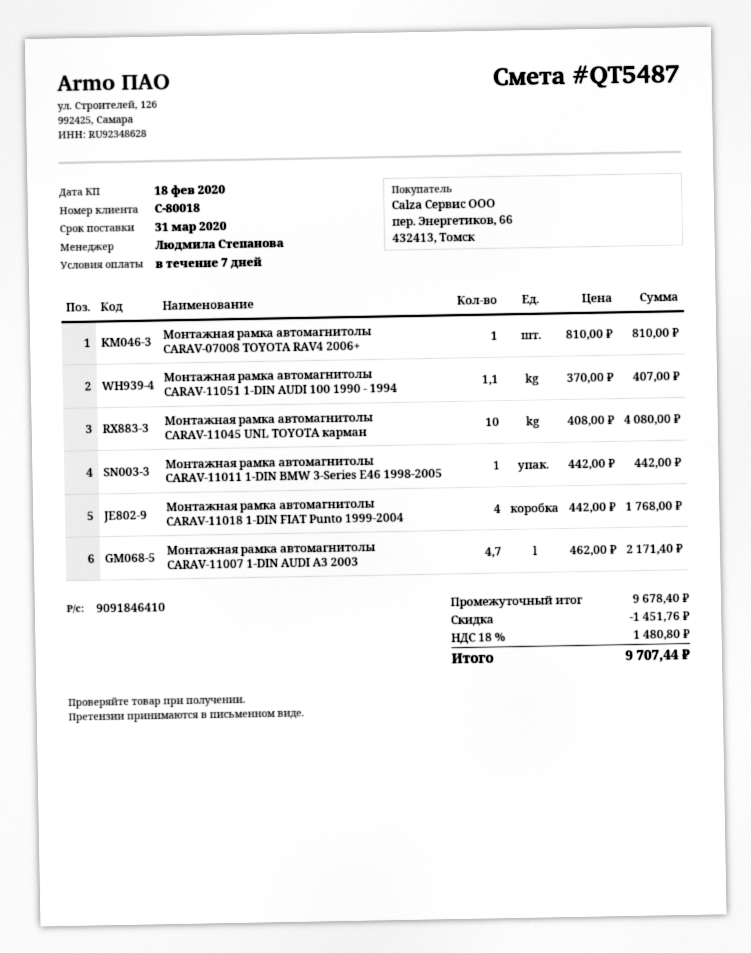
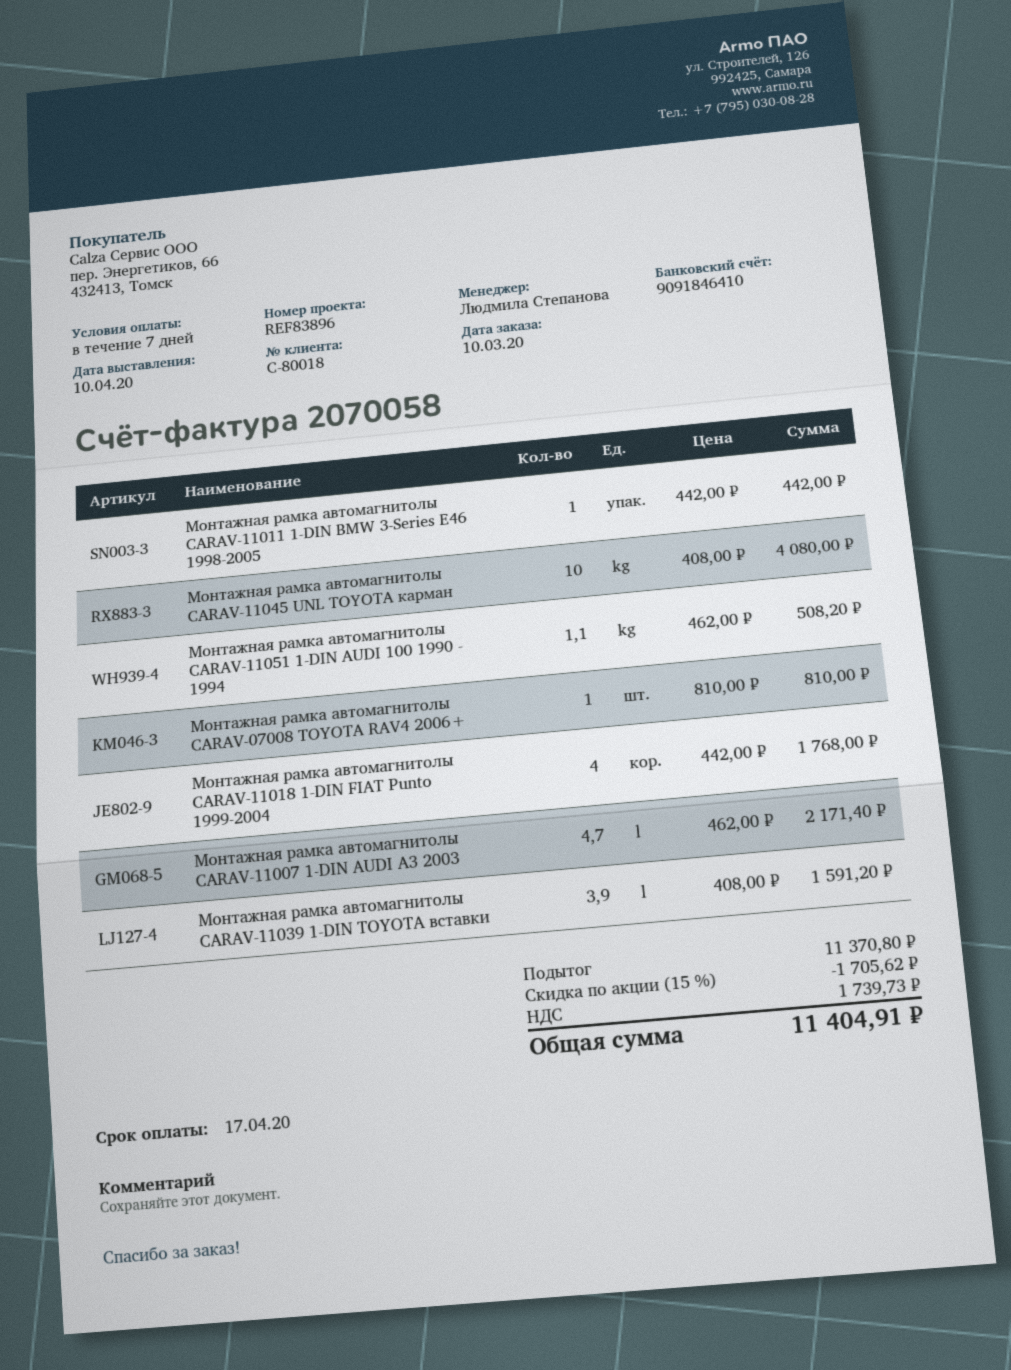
Монтажная рамка автомагнитолы CARAV-11051 1-DIN AUDI 100 1990 - 1994: 1.1 x 370.00 = 407.00 -> 1.1 x 462.00 = 508.20
Монтажная рамка автомагнитолы CARAV-11039 1-DIN TOYOTA вставки: none -> 3.9 x 408.00 = 1591.20
subtotal: 9678.40 -> 11370.80
discount: 1451.76 -> 1705.62
tax: 1480.80 -> 1739.73
total: 9707.44 -> 11404.91

